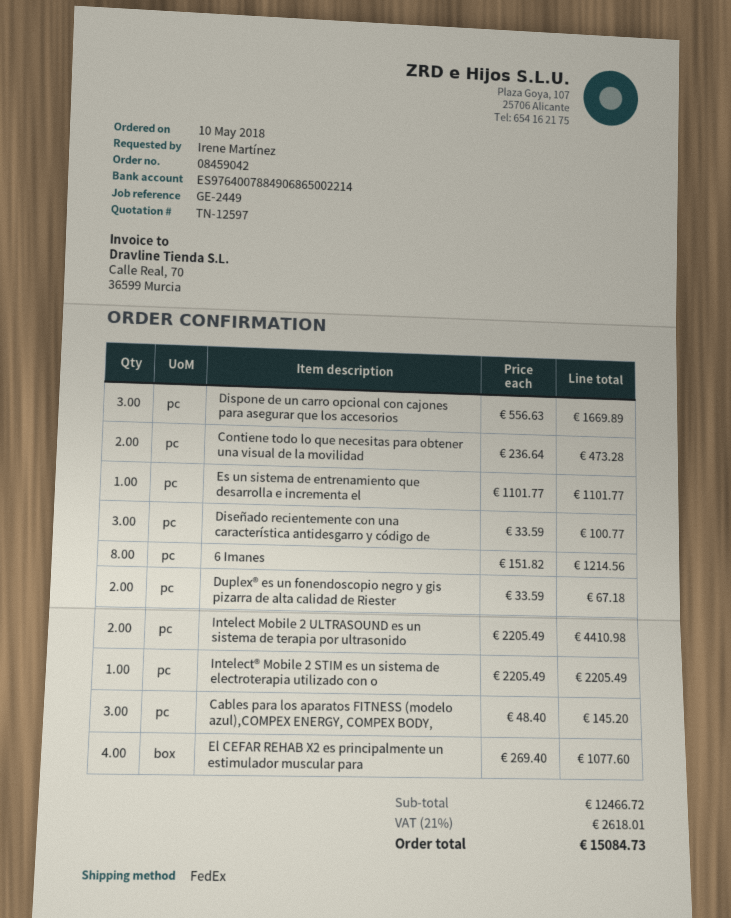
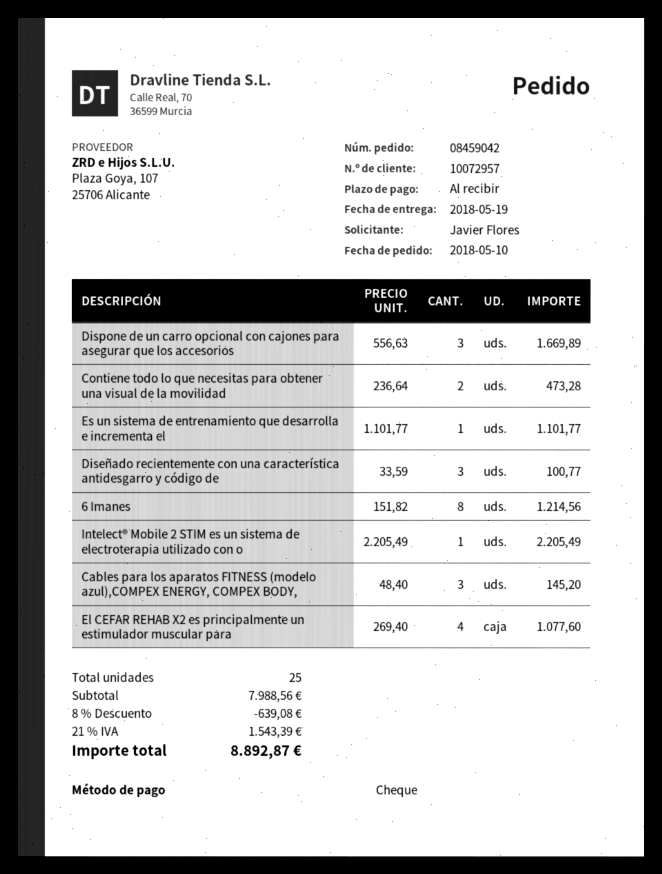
ordered by: Irene Martínez -> Javier Flores
Duplex® es un fonendoscopio negro y gis pizarra de alta calidad de Riester: 2 x 33.59 = 67.18 -> none
Intelect Mobile 2 ULTRASOUND es un sistema de terapia por ultrasonido: 2 x 2205.49 = 4410.98 -> none
subtotal: 12466.72 -> 7988.56
discount: none -> 8% = 639.08
tax: 21% = 2618.01 -> 21% = 1543.39
total: 15084.73 -> 8892.87

